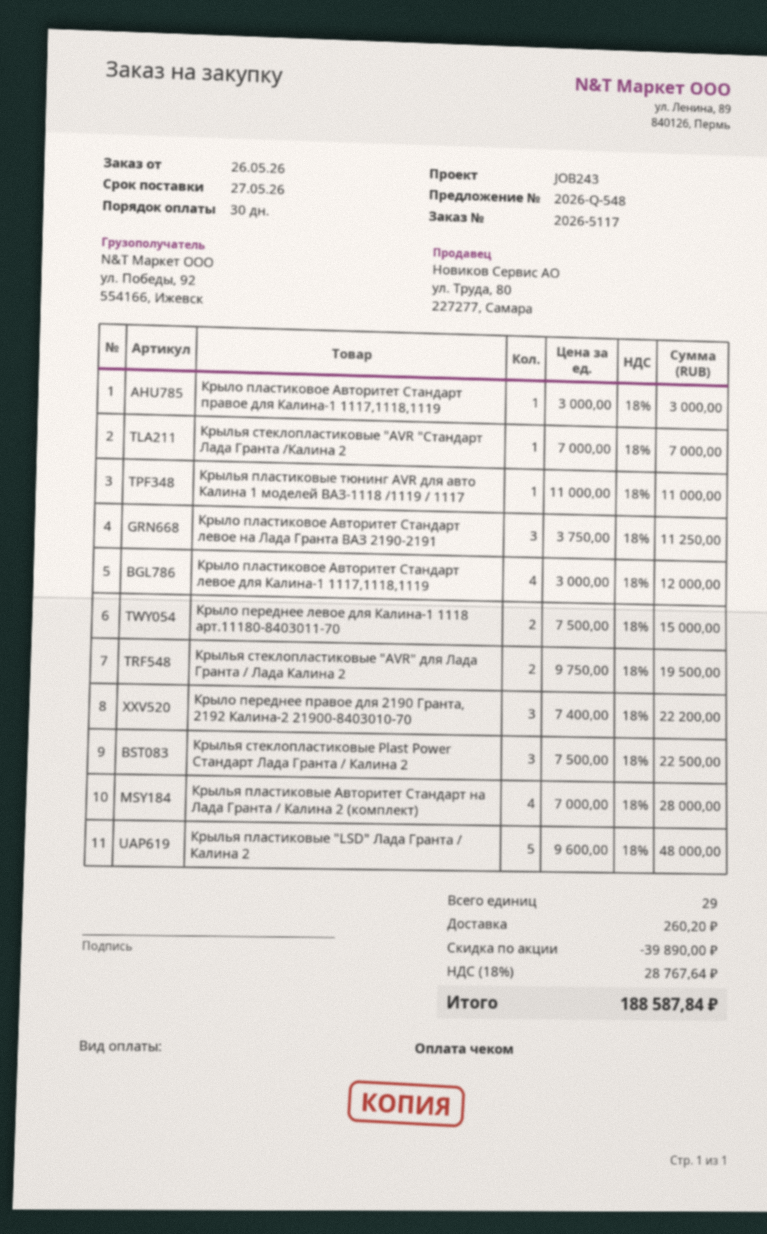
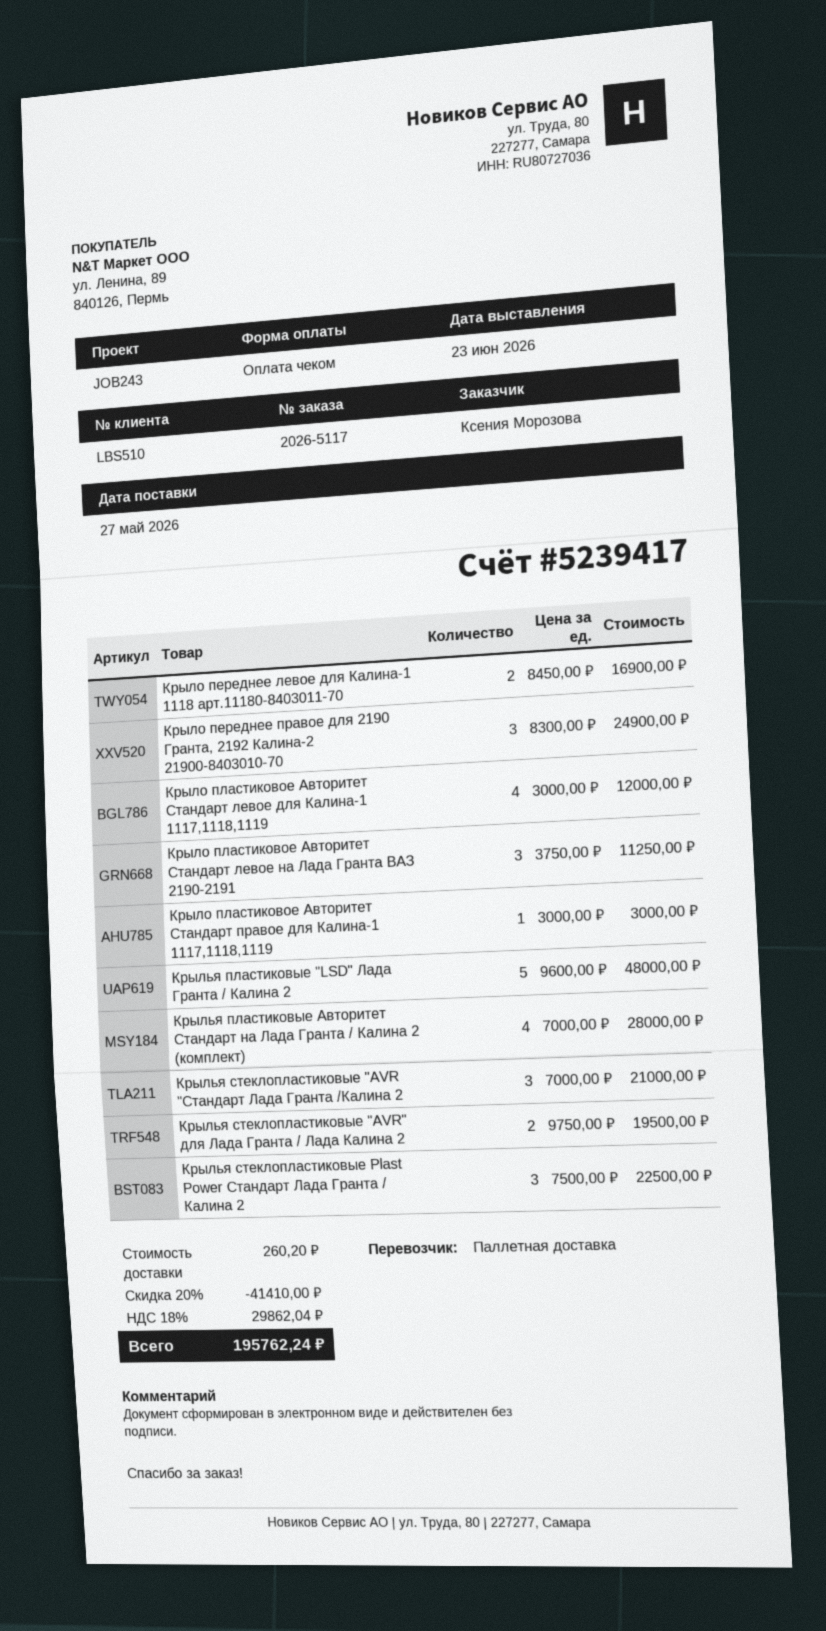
Крылья стеклопластиковые "AVR "Стандарт Лада Гранта /Калина 2: 1 x 7000.00 = 7000.00 -> 3 x 7000.00 = 21000.00
Крылья пластиковые тюнинг AVR для авто Калина 1 моделей ВАЗ-1118 /1119 / 1117: 1 x 11000.00 = 11000.00 -> none
Крыло переднее левое для Калина-1 1118 арт.11180-8403011-70: 2 x 7500.00 = 15000.00 -> 2 x 8450.00 = 16900.00
Крыло переднее правое для 2190 Гранта, 2192 Калина-2 21900-8403010-70: 3 x 7400.00 = 22200.00 -> 3 x 8300.00 = 24900.00
discount: 39890.00 -> 41410.00
tax: 18% = 28767.64 -> 18% = 29862.04
total: 188587.84 -> 195762.24

